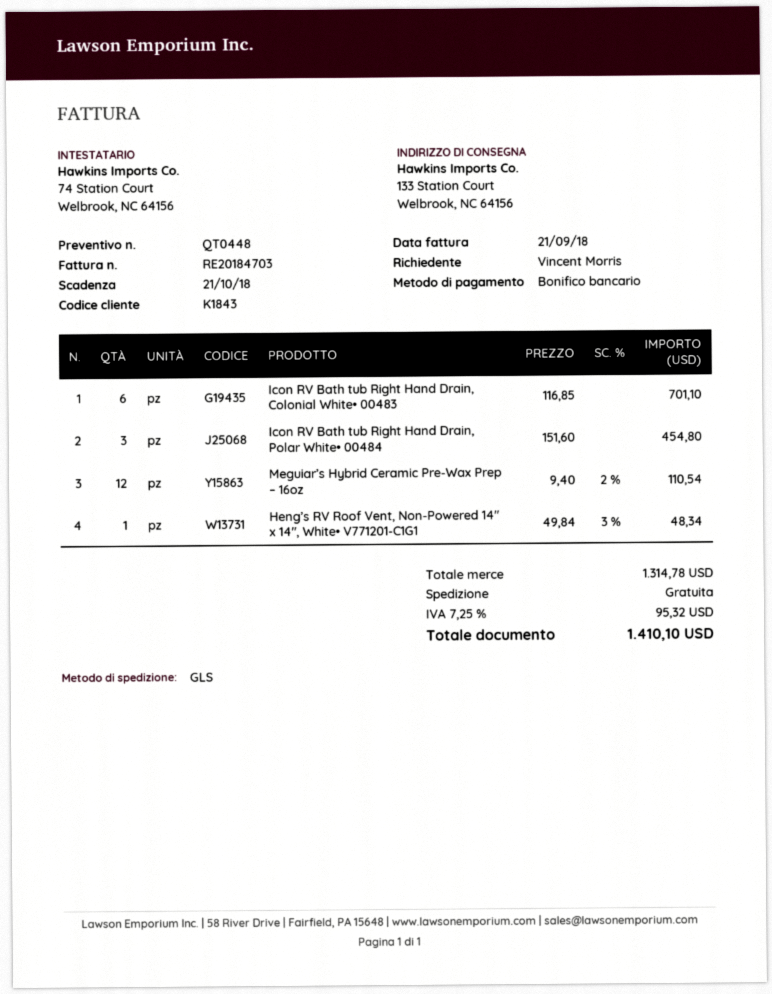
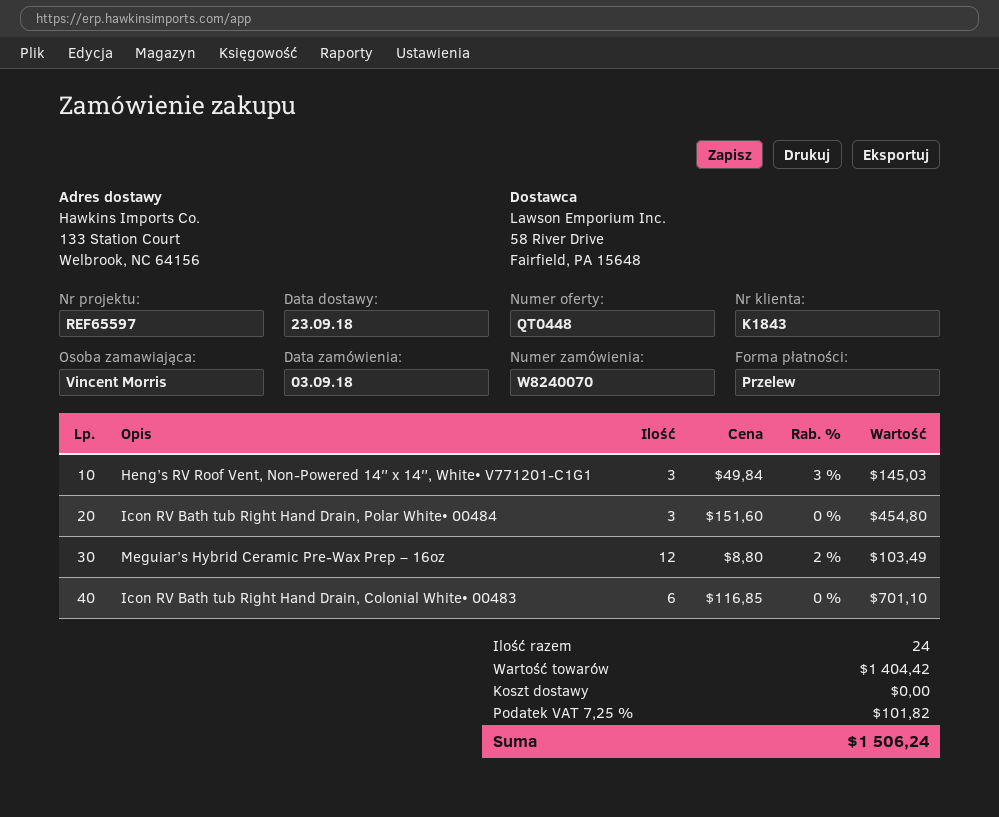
Meguiar’s Hybrid Ceramic Pre-Wax Prep – 16oz: 12 x 9.40 - 2% = 110.54 -> 12 x 8.80 - 2% = 103.49
Heng’s RV Roof Vent, Non-Powered 14″ x 14″, White• V771201-C1G1: 1 x 49.84 - 3% = 48.34 -> 3 x 49.84 - 3% = 145.03
subtotal: 1314.78 -> 1404.42
tax: 7.25% = 95.32 -> 7.25% = 101.82
total: 1410.10 -> 1506.24

